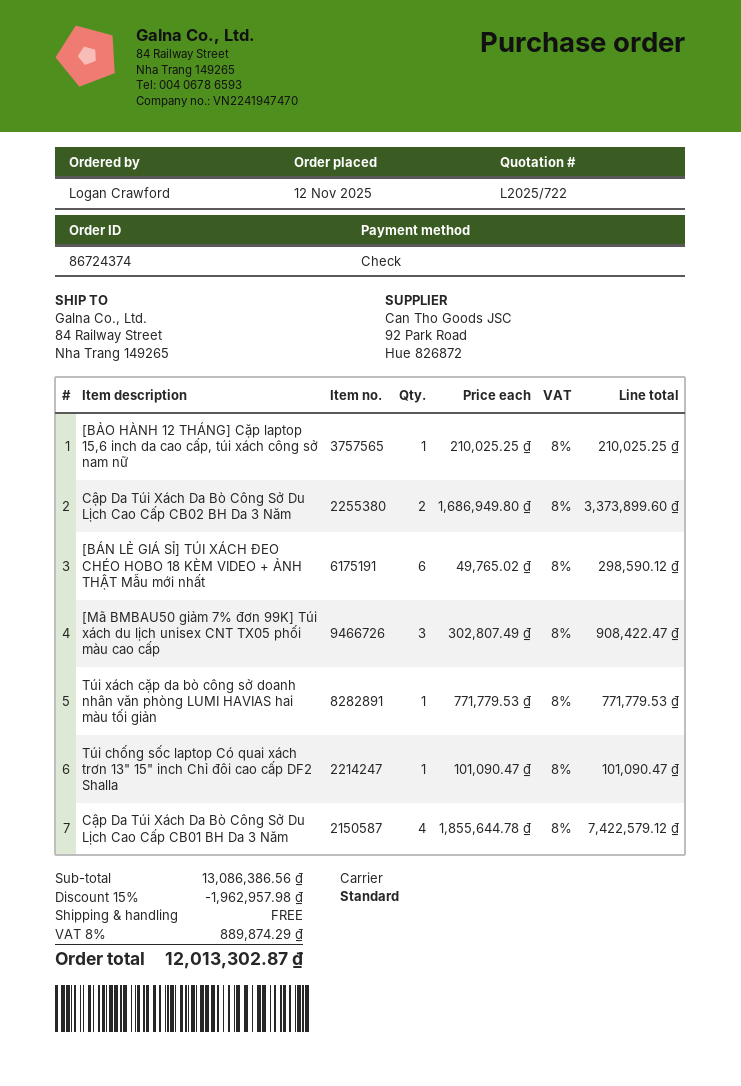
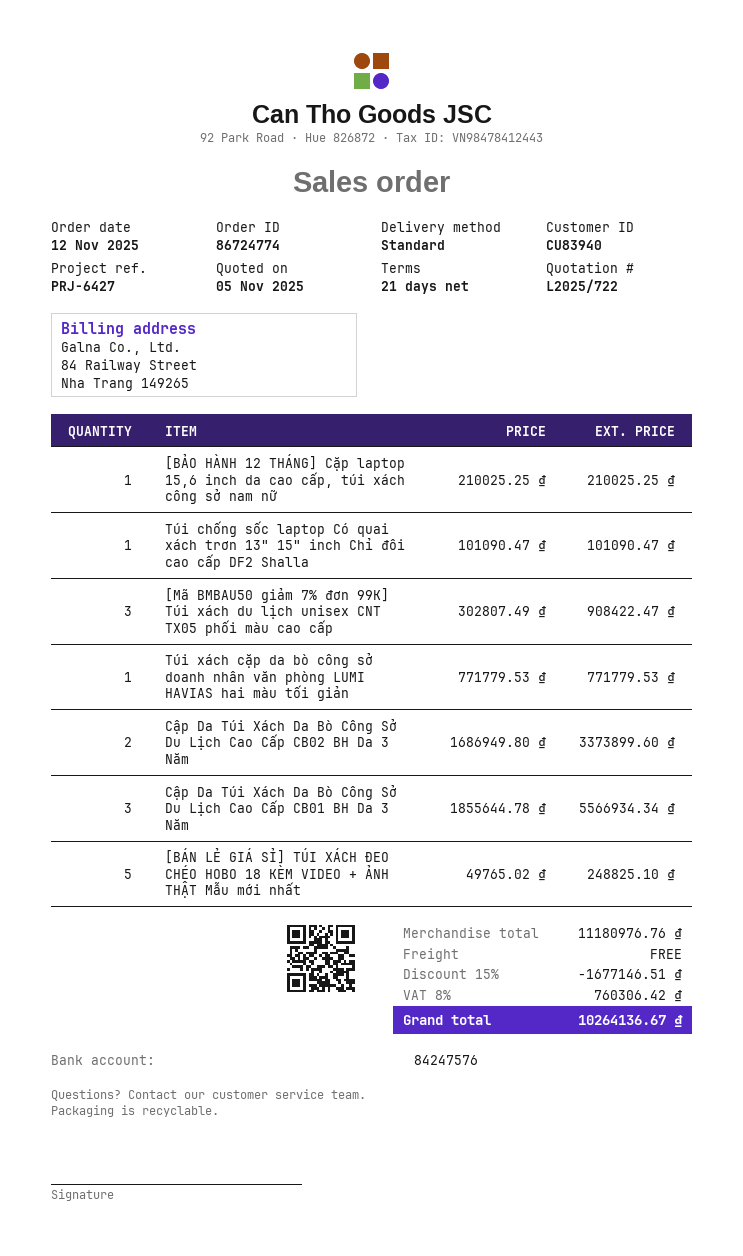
order number: 86724374 -> 86724774
[BÁN LẺ GIÁ SỈ] TÚI XÁCH ĐEO CHÉO HOBO 18 KÈM VIDEO + ẢNH THẬT Mẫu mới nhất: 6 x 49765.02 = 298590.12 -> 5 x 49765.02 = 248825.10
Cập Da Túi Xách Da Bò Công Sở Du Lịch Cao Cấp CB01 BH Da 3 Năm: 4 x 1855644.78 = 7422579.12 -> 3 x 1855644.78 = 5566934.34
subtotal: 13086386.56 -> 11180976.76
discount: 15% = 1962957.98 -> 15% = 1677146.51
tax: 8% = 889874.29 -> 8% = 760306.42
total: 12013302.87 -> 10264136.67

